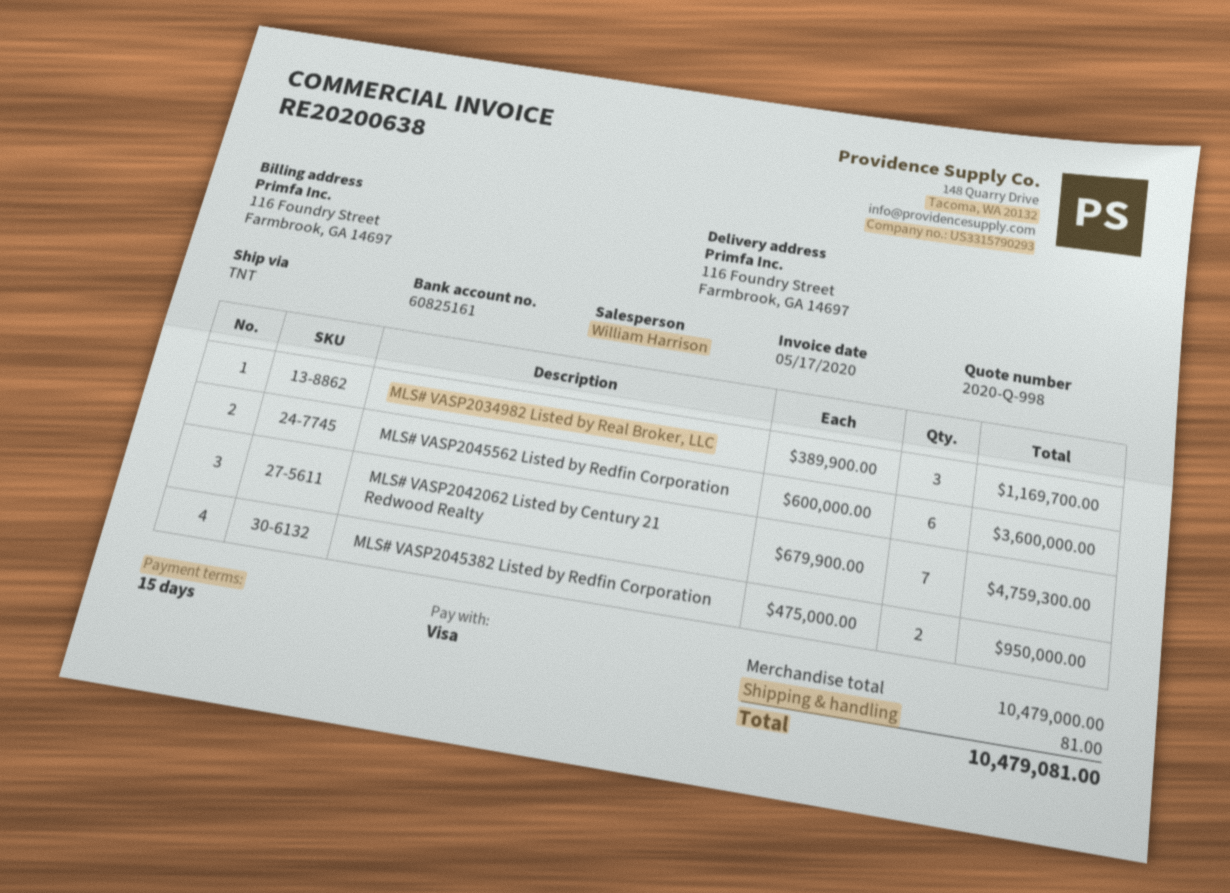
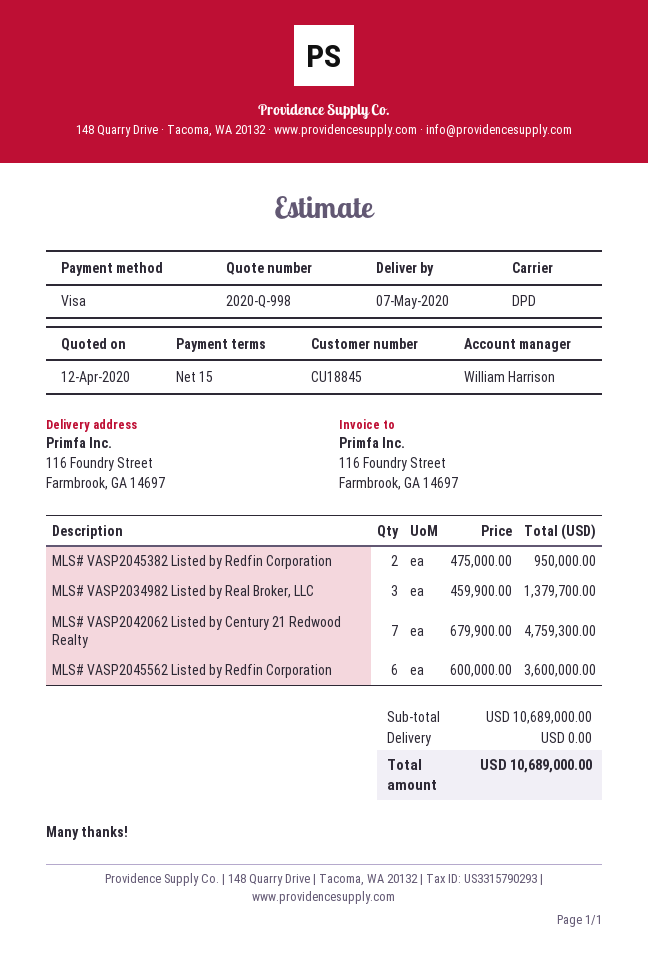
shipping method: TNT -> DPD
MLS# VASP2034982 Listed by Real Broker, LLC: 3 x 389900.00 = 1169700.00 -> 3 x 459900.00 = 1379700.00
subtotal: 10479000.00 -> 10689000.00
shipping: 81.00 -> 0.00
total: 10479081.00 -> 10689000.00

